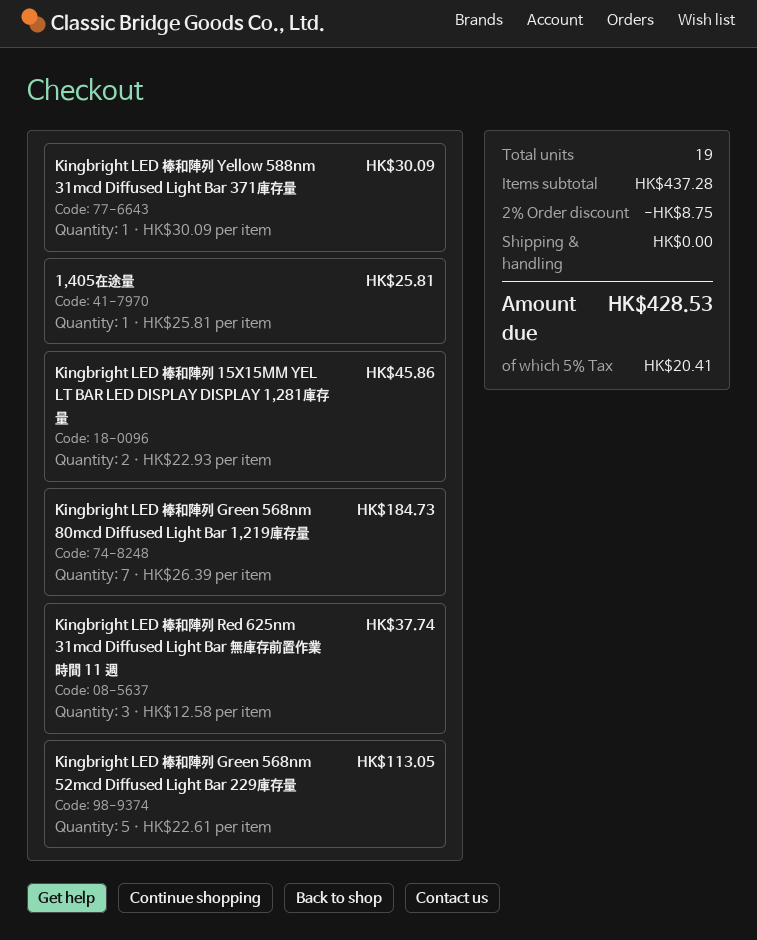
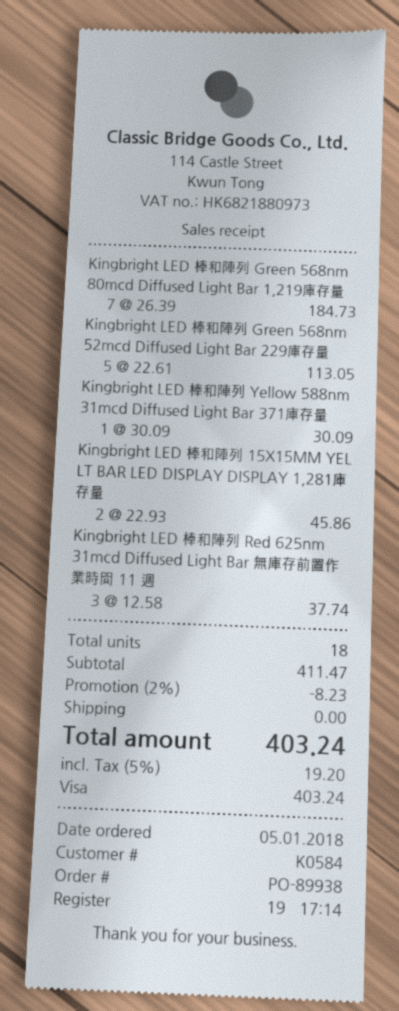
1,405在途量: 1 x 25.81 = 25.81 -> none
total quantity: 19 -> 18
subtotal: 437.28 -> 411.47
discount: 2% = 8.75 -> 2% = 8.23
tax: 5% = 20.41 -> 5% = 19.20
total: 428.53 -> 403.24

